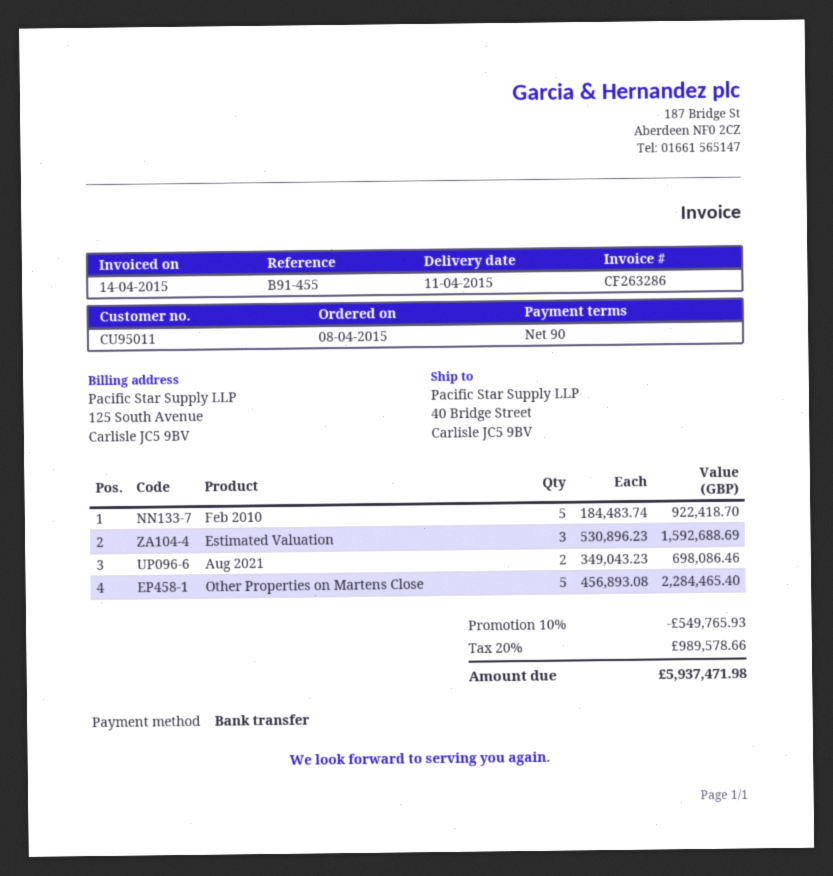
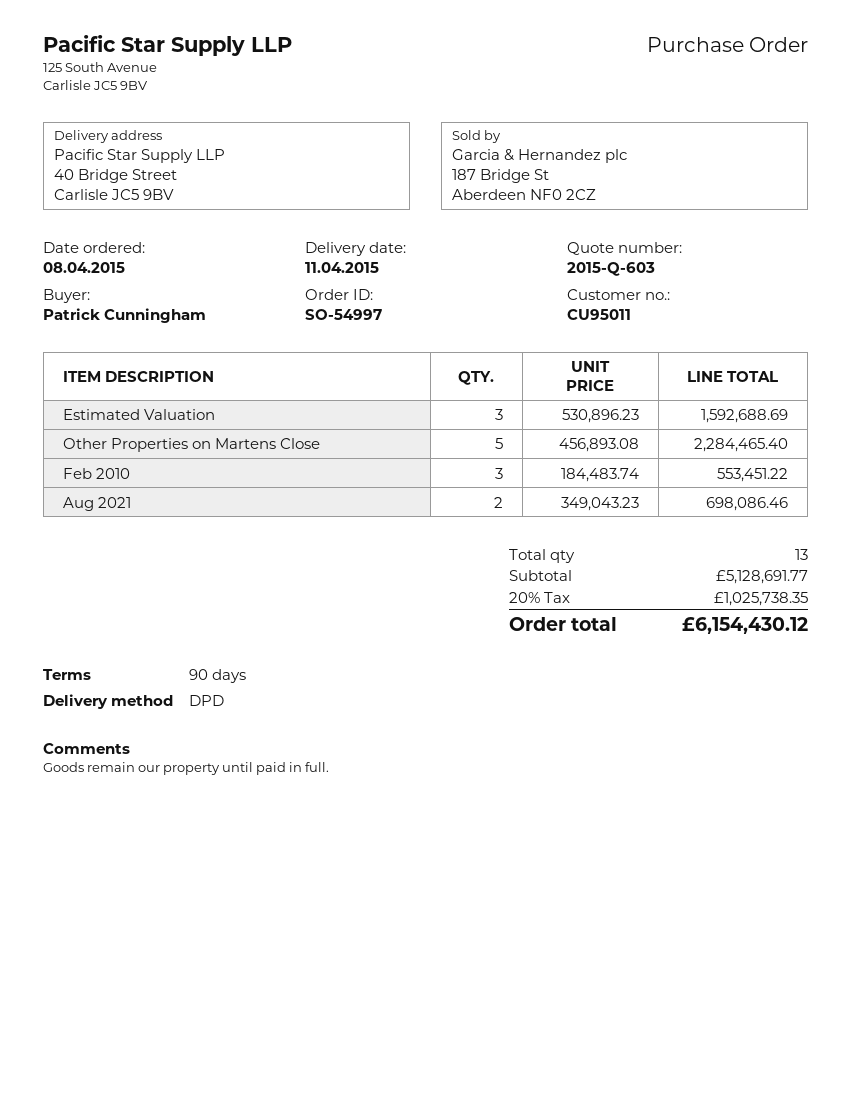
Feb 2010: 5 x 184483.74 = 922418.70 -> 3 x 184483.74 = 553451.22
discount: 10% = 549765.93 -> none
tax: 20% = 989578.66 -> 20% = 1025738.35
total: 5937471.98 -> 6154430.12

